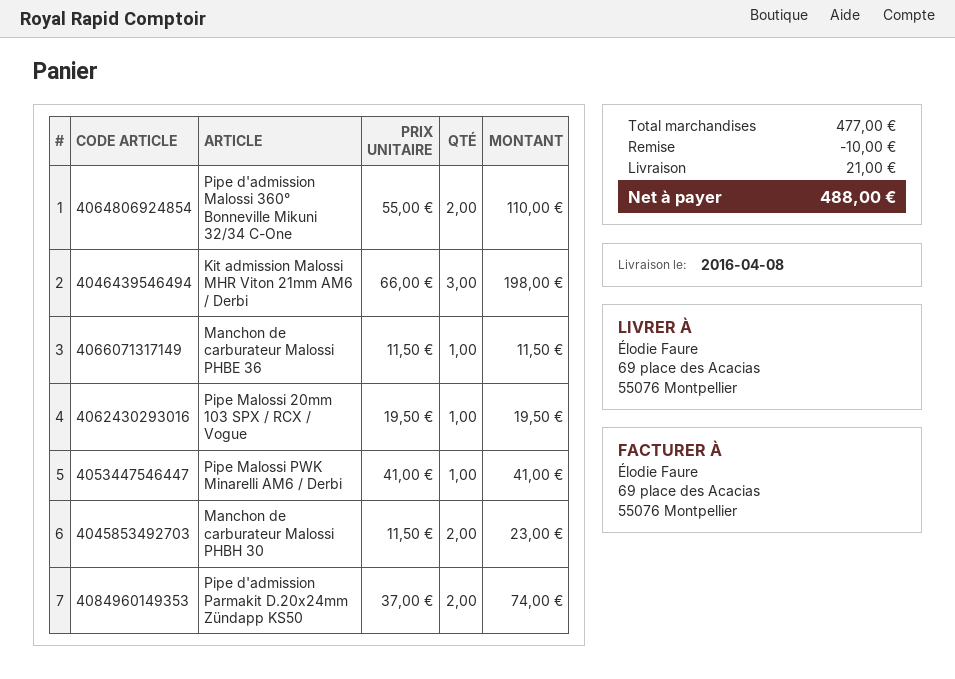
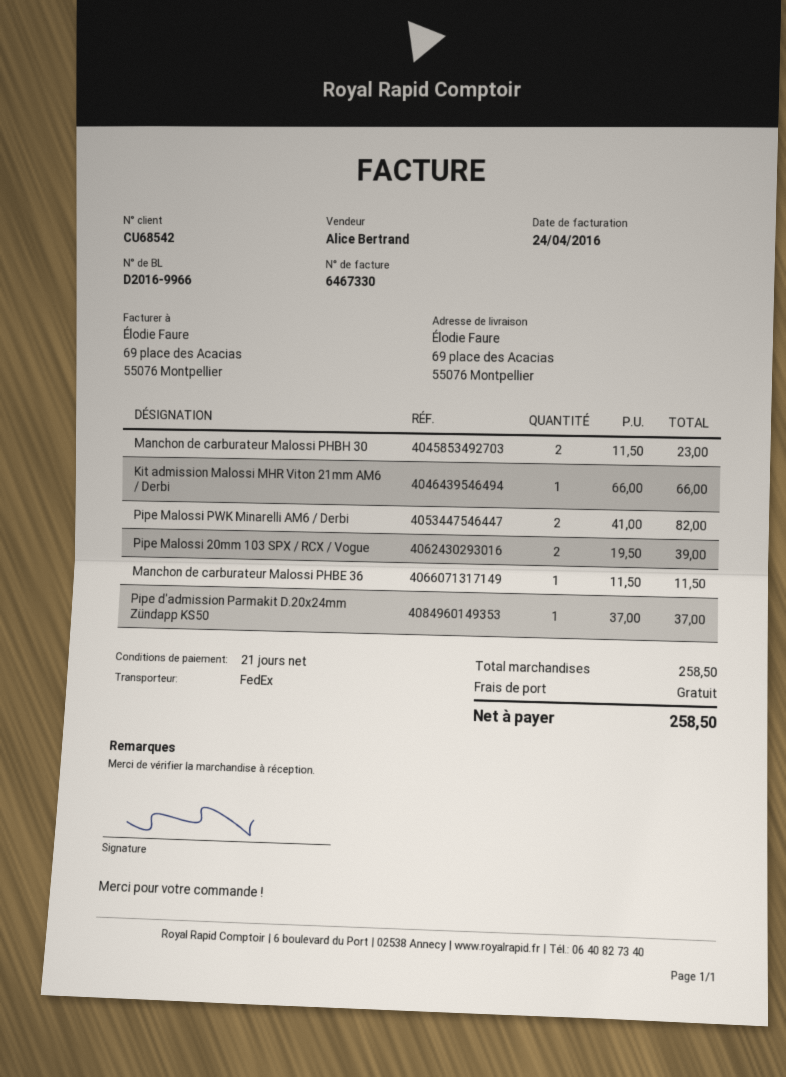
Pipe d'admission Malossi 360° Bonneville Mikuni 32/34 C-One: 2 x 55.00 = 110.00 -> none
Kit admission Malossi MHR Viton 21mm AM6 / Derbi: 3 x 66.00 = 198.00 -> 1 x 66.00 = 66.00
Pipe Malossi 20mm 103 SPX / RCX / Vogue: 1 x 19.50 = 19.50 -> 2 x 19.50 = 39.00
Pipe Malossi PWK Minarelli AM6 / Derbi: 1 x 41.00 = 41.00 -> 2 x 41.00 = 82.00
Pipe d'admission Parmakit D.20x24mm Zündapp KS50: 2 x 37.00 = 74.00 -> 1 x 37.00 = 37.00
subtotal: 477.00 -> 258.50
discount: 10.00 -> none
shipping: 21.00 -> 0.00
total: 488.00 -> 258.50

